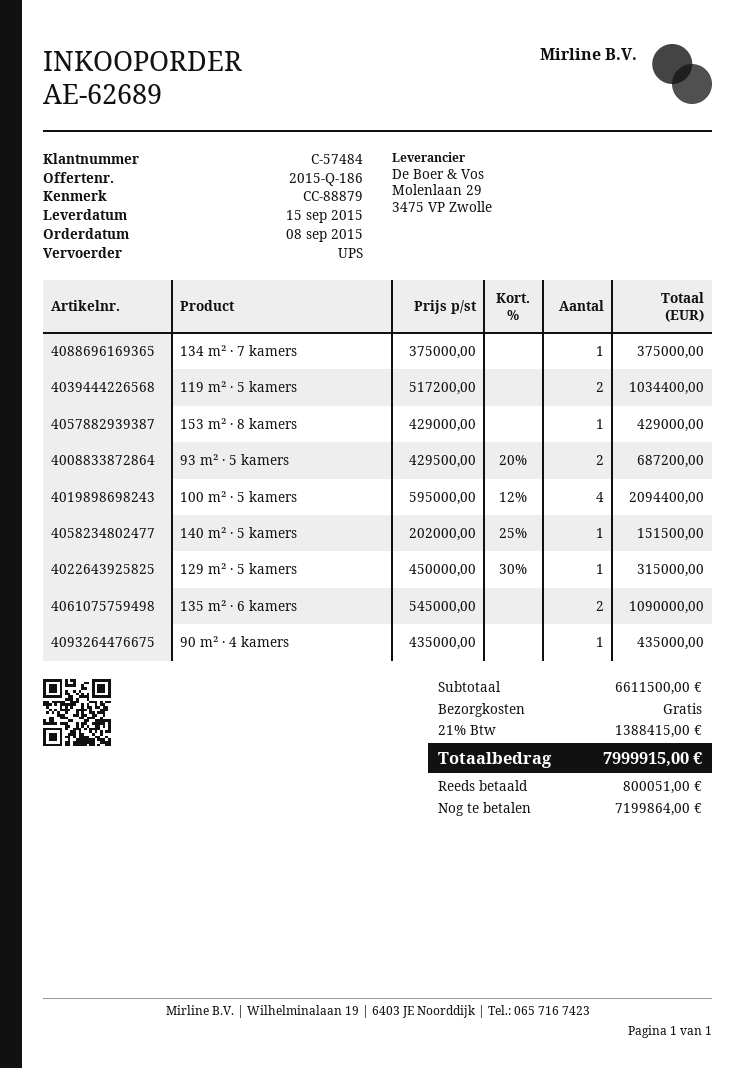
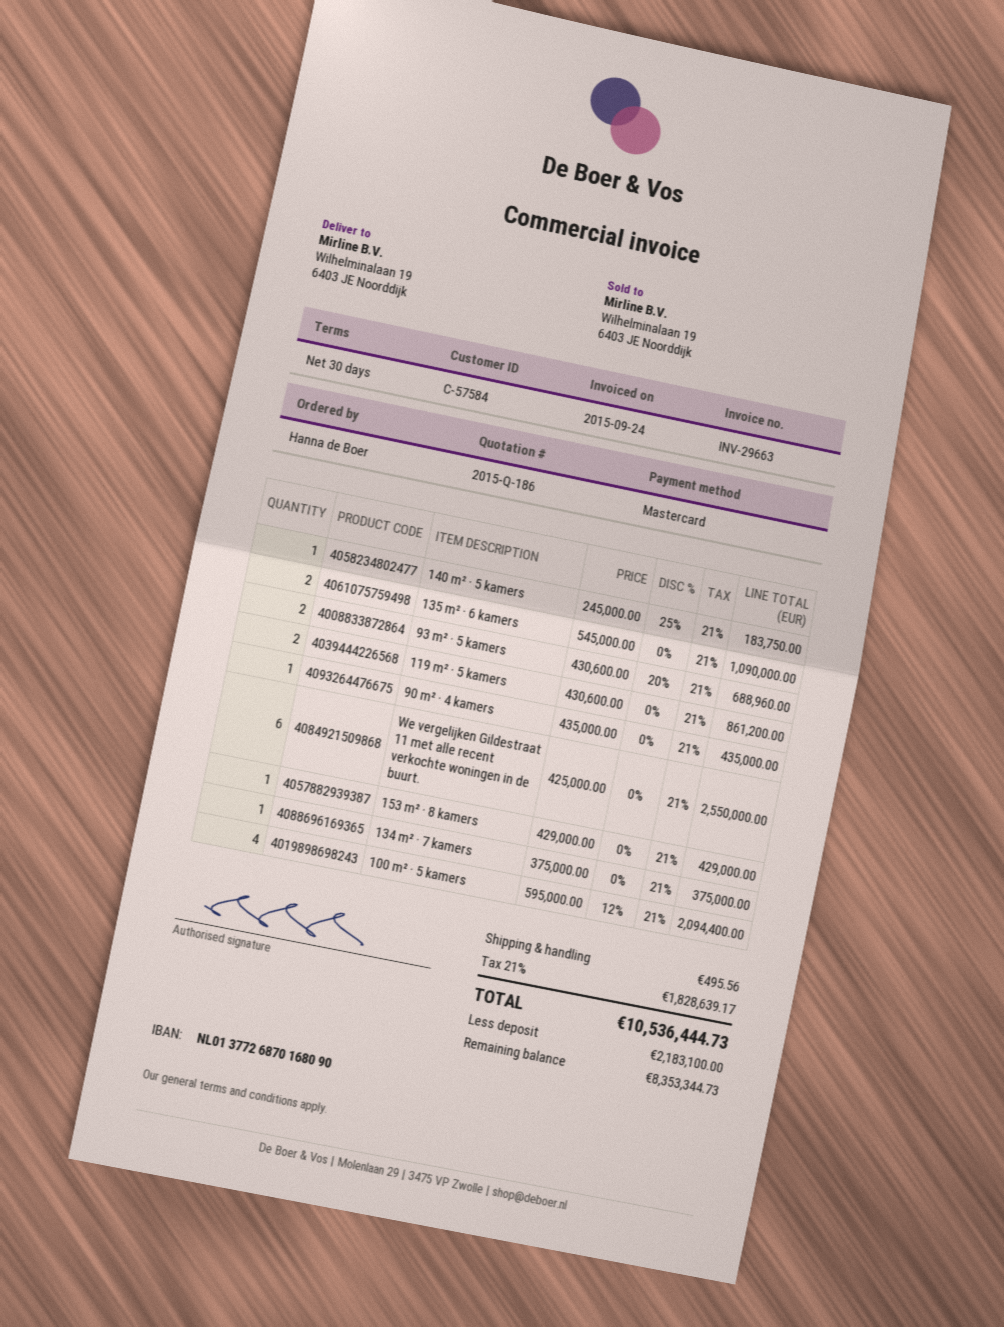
customer number: C-57484 -> C-57584
119 m² · 5 kamers: 2 x 517200.00 = 1034400.00 -> 2 x 430600.00 = 861200.00
93 m² · 5 kamers: 2 x 429500.00 - 20% = 687200.00 -> 2 x 430600.00 - 20% = 688960.00
140 m² · 5 kamers: 1 x 202000.00 - 25% = 151500.00 -> 1 x 245000.00 - 25% = 183750.00
129 m² · 5 kamers: 1 x 450000.00 - 30% = 315000.00 -> none
We vergelijken Gildestraat 11 met alle recent verkochte woningen in de buurt.: none -> 6 x 425000.00 = 2550000.00
shipping: 0.00 -> 495.56
tax: 21% = 1388415.00 -> 21% = 1828639.17
total: 7999915.00 -> 10536444.73
deposit: 800051.00 -> 2183100.00
balance: 7199864.00 -> 8353344.73

